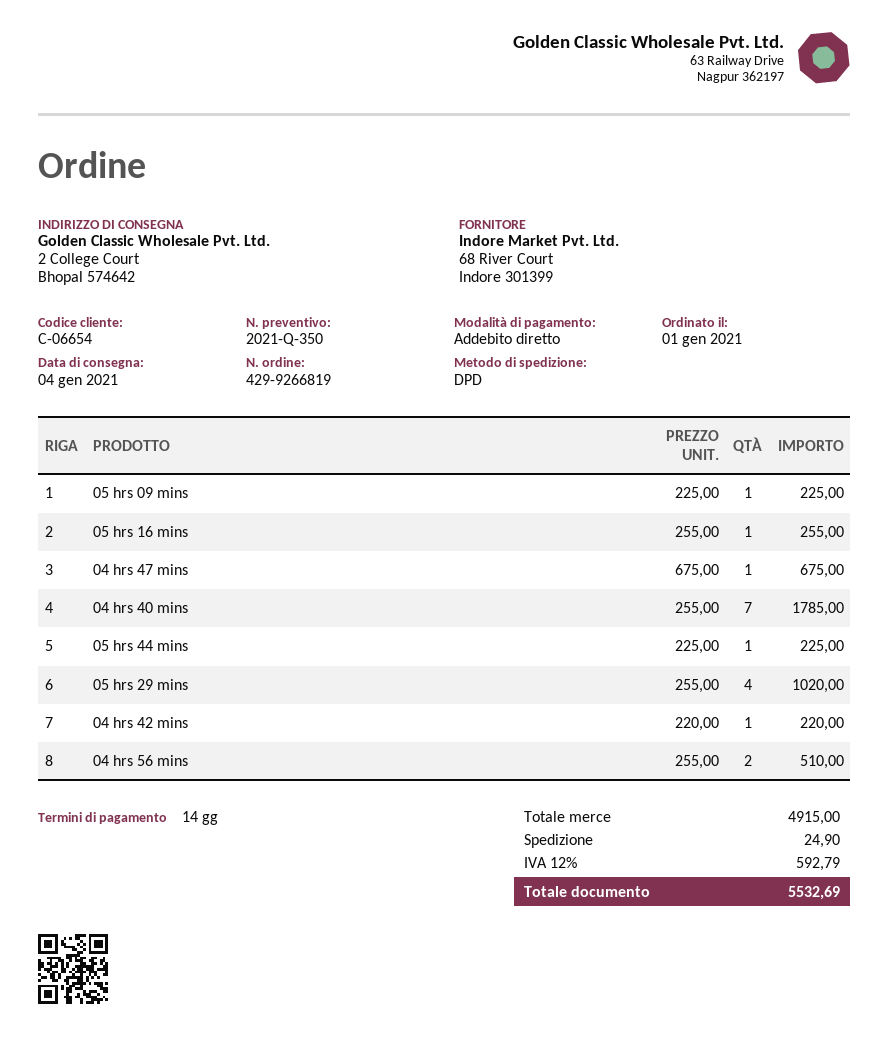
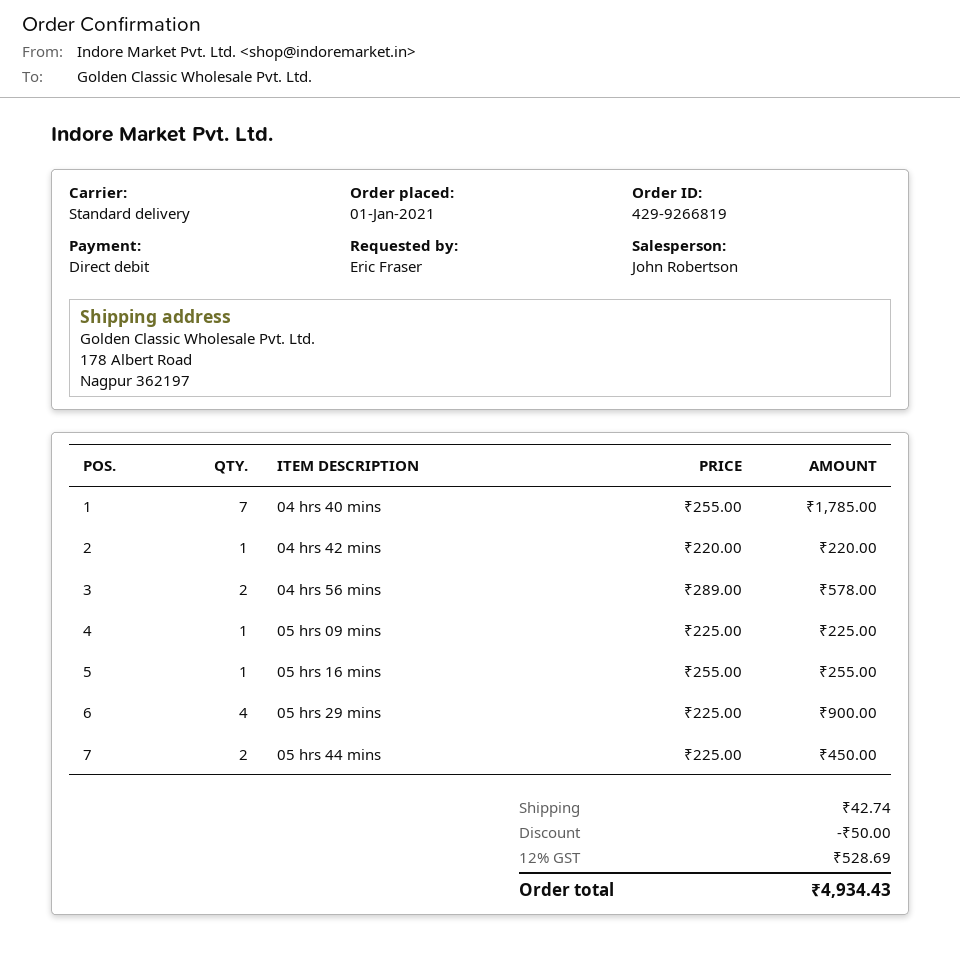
shipping method: DPD -> standard
ship to: 2 College Court, Bhopal 574642 -> 178 Albert Road, Nagpur 362197
04 hrs 47 mins: 1 x 675.00 = 675.00 -> none
05 hrs 44 mins: 1 x 225.00 = 225.00 -> 2 x 225.00 = 450.00
05 hrs 29 mins: 4 x 255.00 = 1020.00 -> 4 x 225.00 = 900.00
04 hrs 56 mins: 2 x 255.00 = 510.00 -> 2 x 289.00 = 578.00
discount: none -> 50.00
shipping: 24.90 -> 42.74
tax: 12% = 592.79 -> 12% = 528.69
total: 5532.69 -> 4934.43

